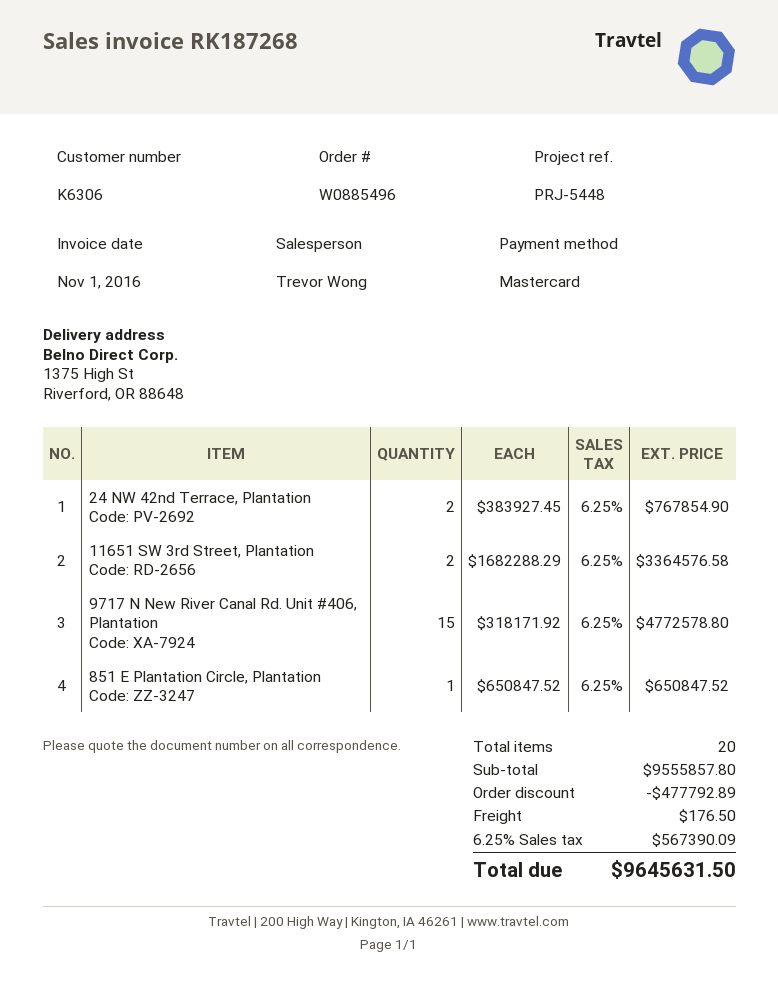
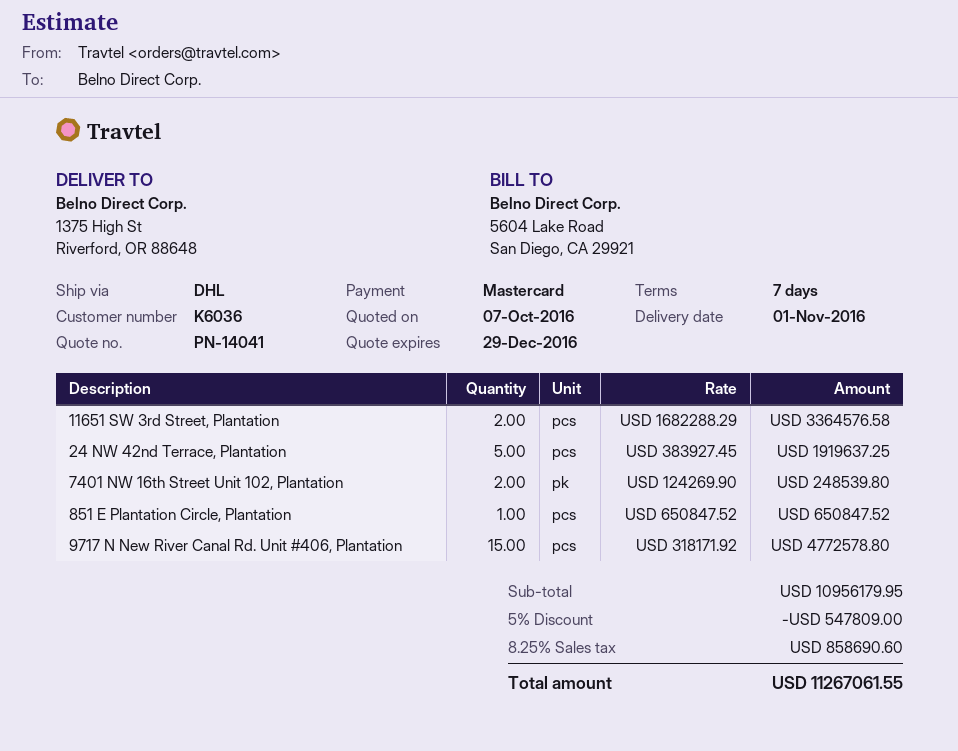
customer number: K6306 -> K6036
24 NW 42nd Terrace, Plantation: 2 x 383927.45 = 767854.90 -> 5 x 383927.45 = 1919637.25
7401 NW 16th Street Unit 102, Plantation: none -> 2 x 124269.90 = 248539.80
subtotal: 9555857.80 -> 10956179.95
discount: 477792.89 -> 547809.00
shipping: 176.50 -> none
tax: 6.25% = 567390.09 -> 8.25% = 858690.60
total: 9645631.50 -> 11267061.55

